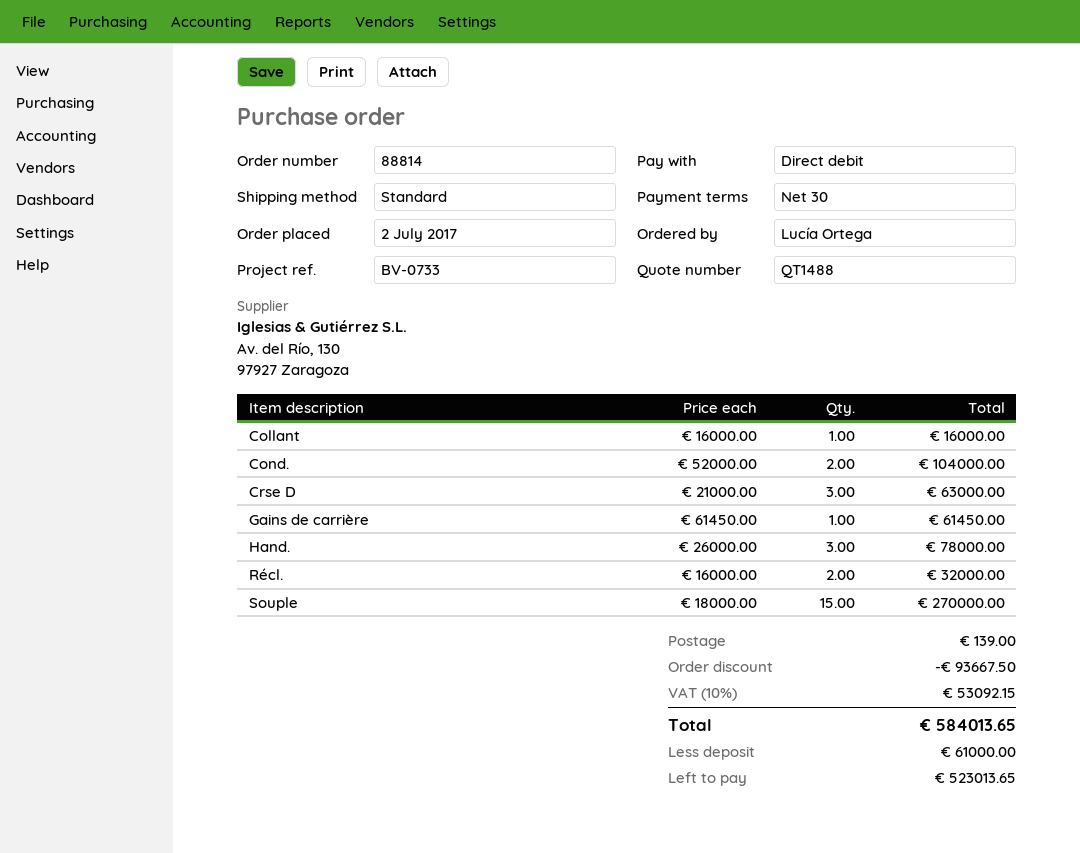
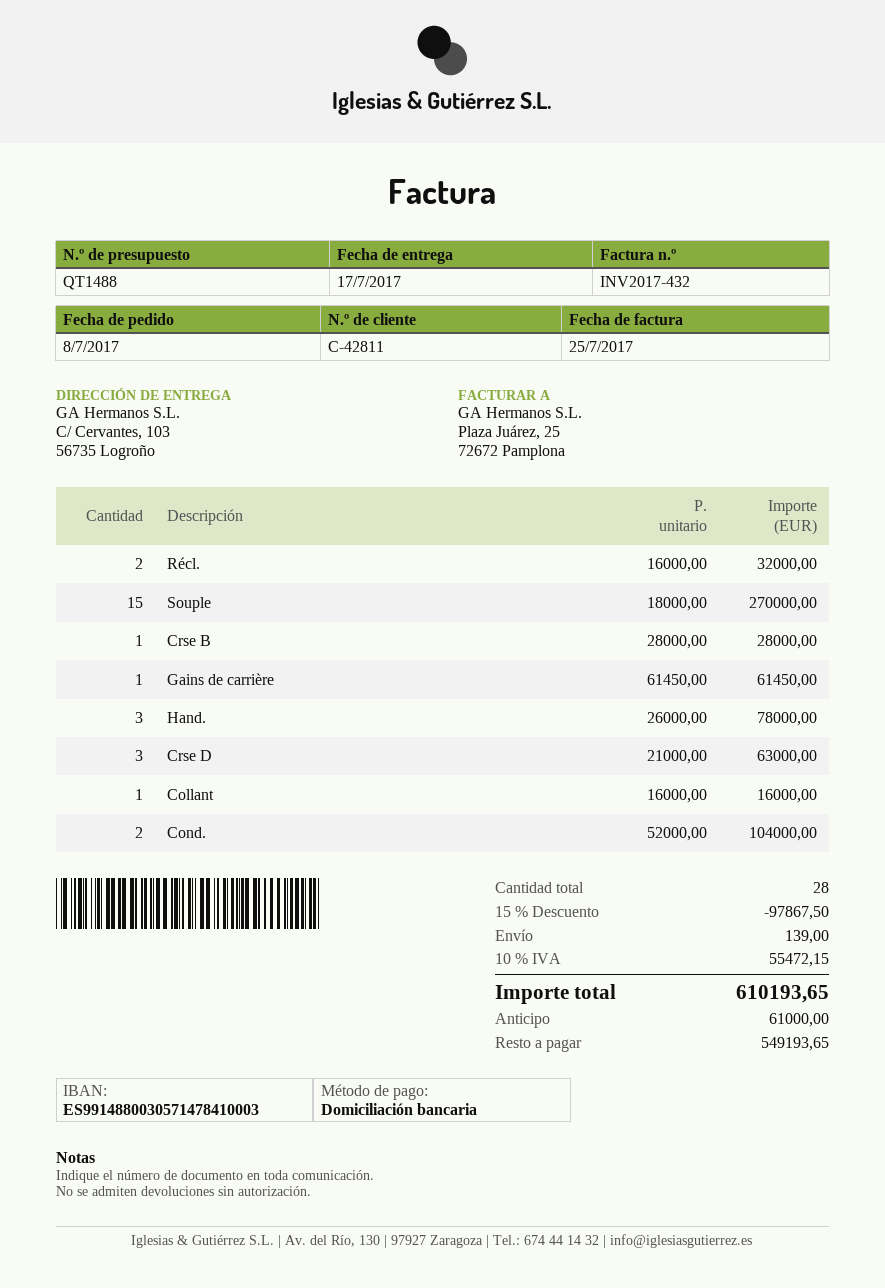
order date: 2017-07-02 -> 2017-07-08
Crse B: none -> 1 x 28000.00 = 28000.00
discount: 93667.50 -> 97867.50
tax: 10% = 53092.15 -> 10% = 55472.15
total: 584013.65 -> 610193.65
balance: 523013.65 -> 549193.65

